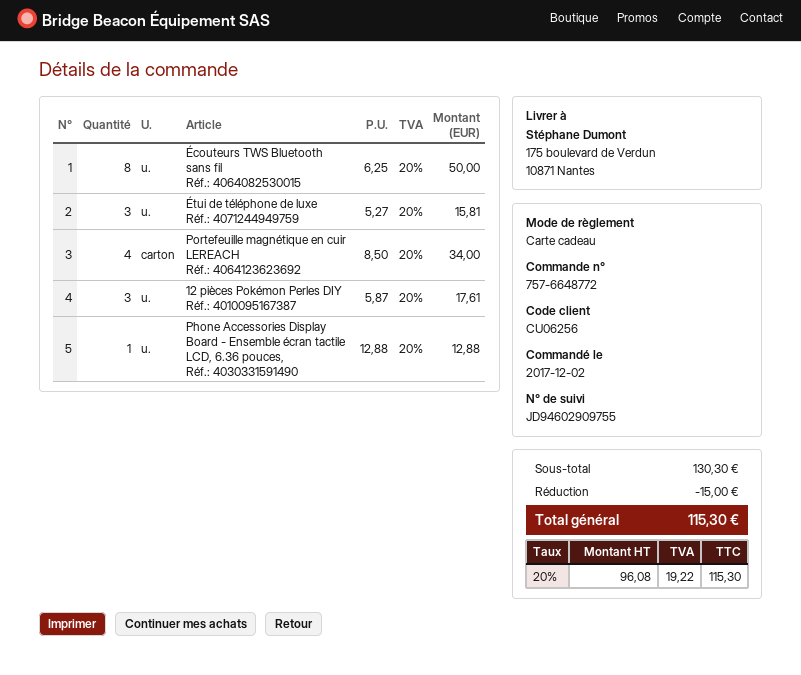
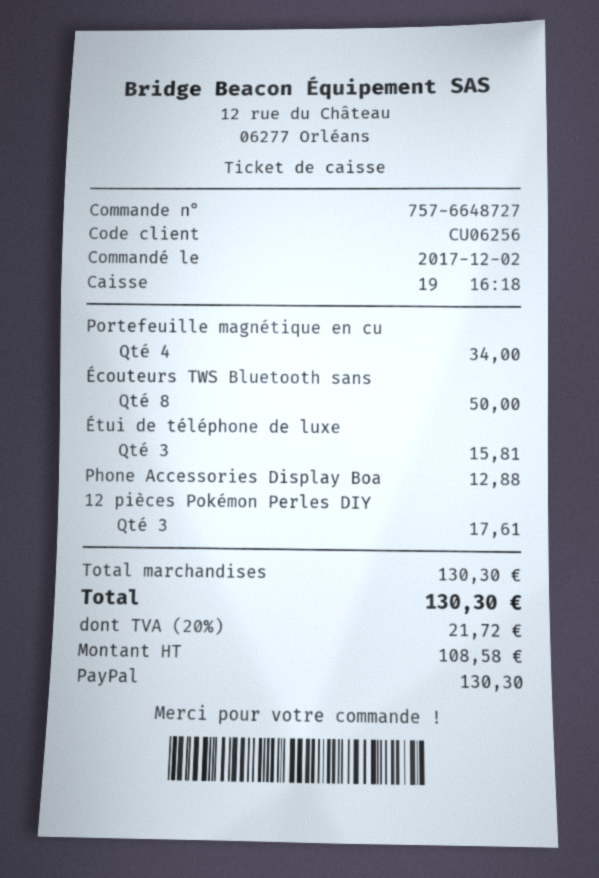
order number: 757-6648772 -> 757-6648727
payment method: gift card -> PayPal
discount: 15.00 -> none
net: 96.08 -> 108.58
tax: 20% = 19.22 -> 20% = 21.72
total: 115.30 -> 130.30

